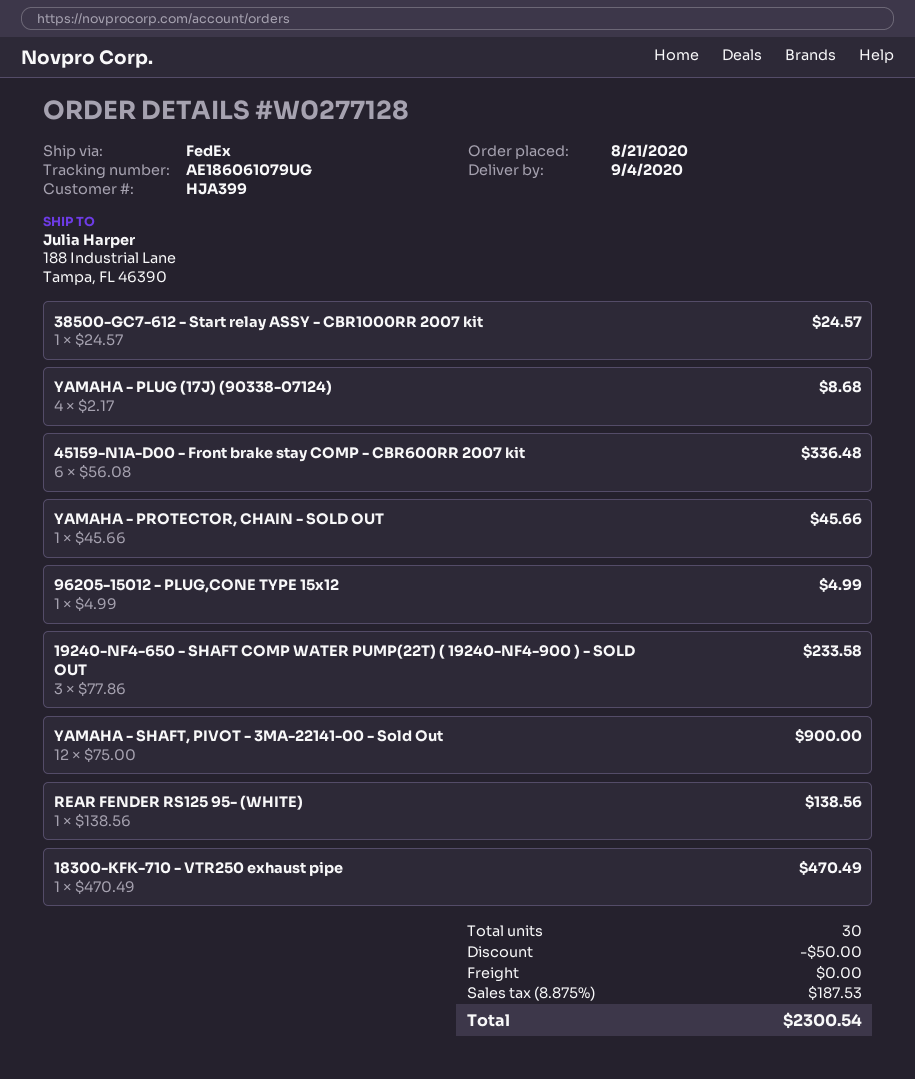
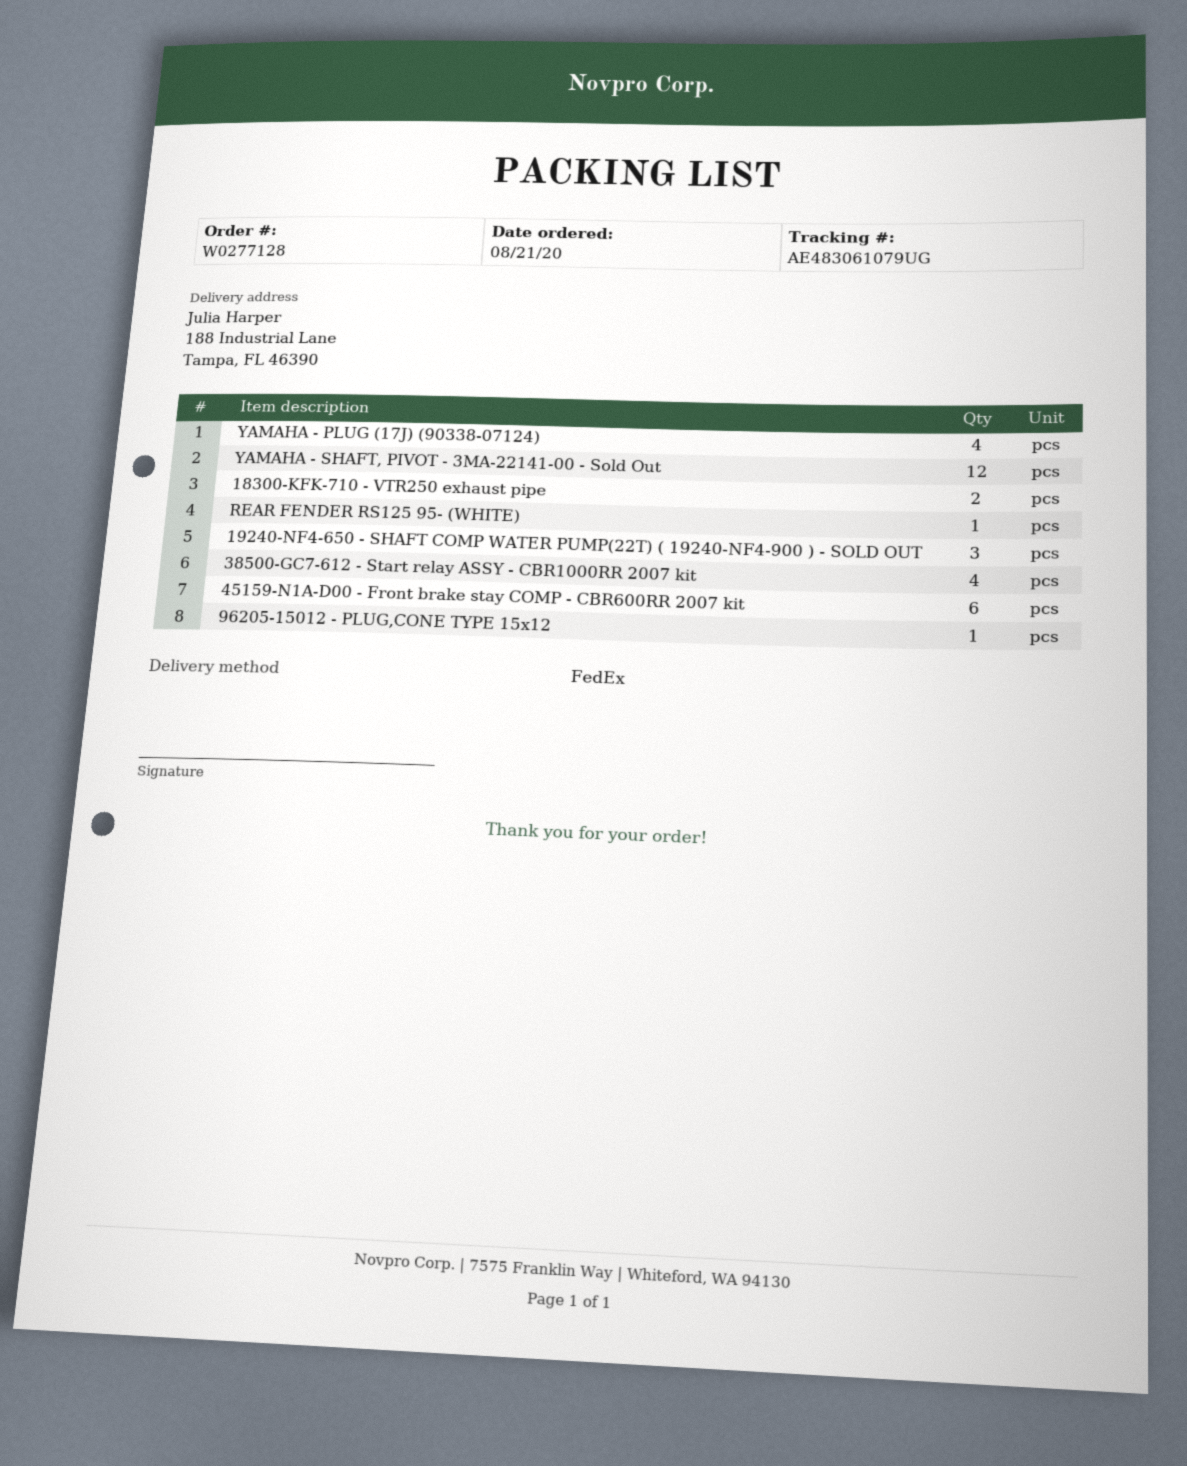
tracking number: AE186061079UG -> AE483061079UG
38500-GC7-612 - Start relay ASSY - CBR1000RR 2007 kit: 1 -> 4
YAMAHA - PROTECTOR, CHAIN - SOLD OUT: 1 -> none
18300-KFK-710 - VTR250 exhaust pipe: 1 -> 2

